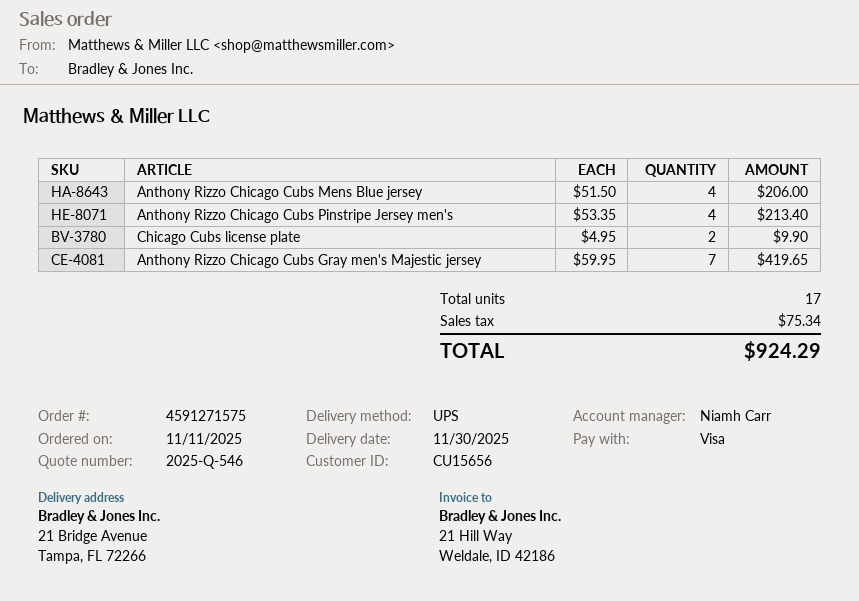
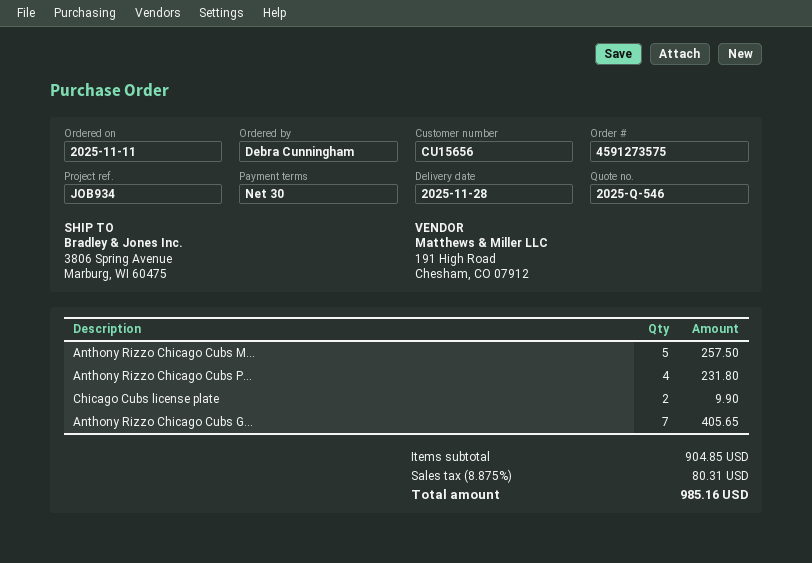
order number: 4591271575 -> 4591273575
delivery date: 2025-11-30 -> 2025-11-28
ship to: 21 Bridge Avenue, Tampa, FL 72266 -> 3806 Spring Avenue, Marburg, WI 60475
Anthony Rizzo Chicago Cubs Mens Blue jersey: 4 for 206.00 -> 5 for 257.50
Anthony Rizzo Chicago Cubs Pinstripe Jersey men's: 4 for 213.40 -> 4 for 231.80
Anthony Rizzo Chicago Cubs Gray men's Majestic jersey: 7 for 419.65 -> 7 for 405.65
tax: 75.34 -> 80.31
total: 924.29 -> 985.16

